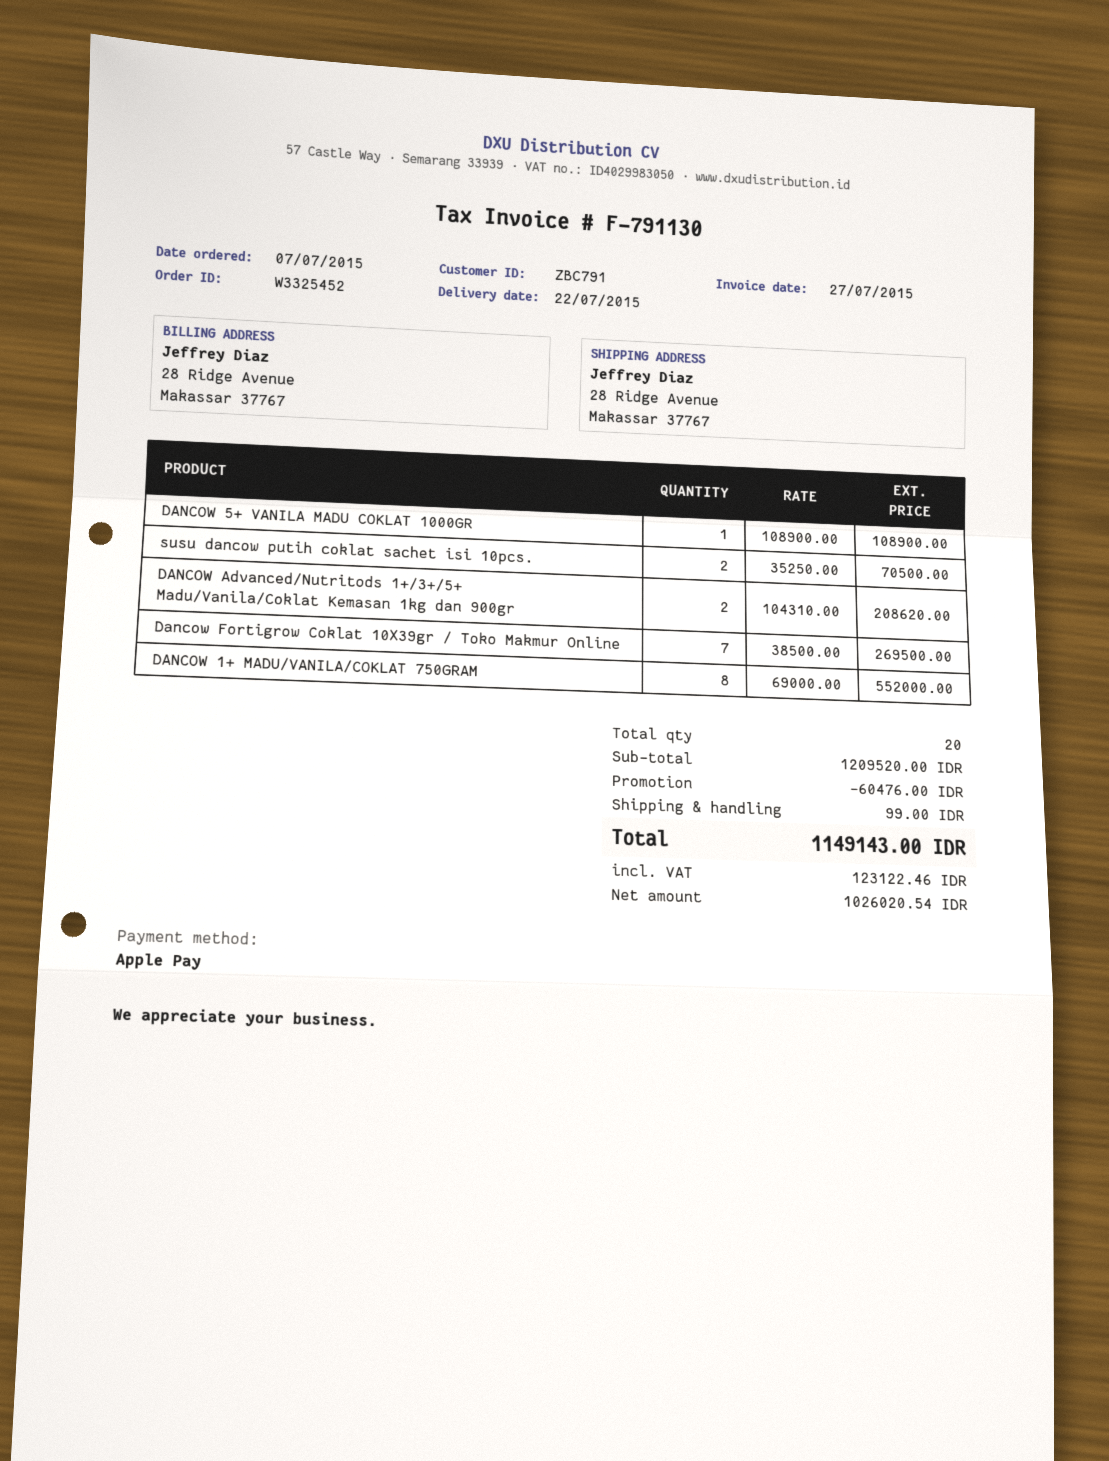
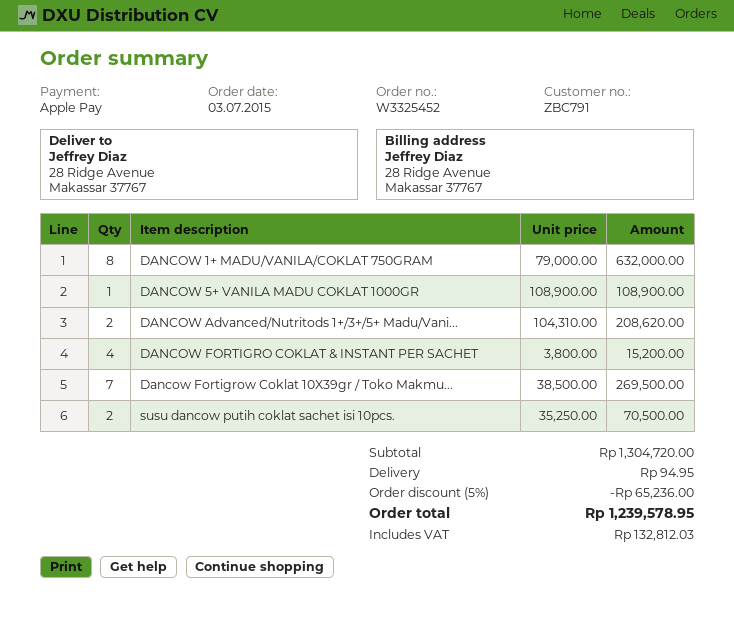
order date: 2015-07-07 -> 2015-07-03
DANCOW 1+ MADU/VANILA/COKLAT 750GRAM: 8 x 69000.00 = 552000.00 -> 8 x 79000.00 = 632000.00
DANCOW FORTIGRO COKLAT & INSTANT PER SACHET: none -> 4 x 3800.00 = 15200.00
subtotal: 1209520.00 -> 1304720.00
discount: 60476.00 -> 65236.00
shipping: 99.00 -> 94.95
tax: 123122.46 -> 132812.03
total: 1149143.00 -> 1239578.95

